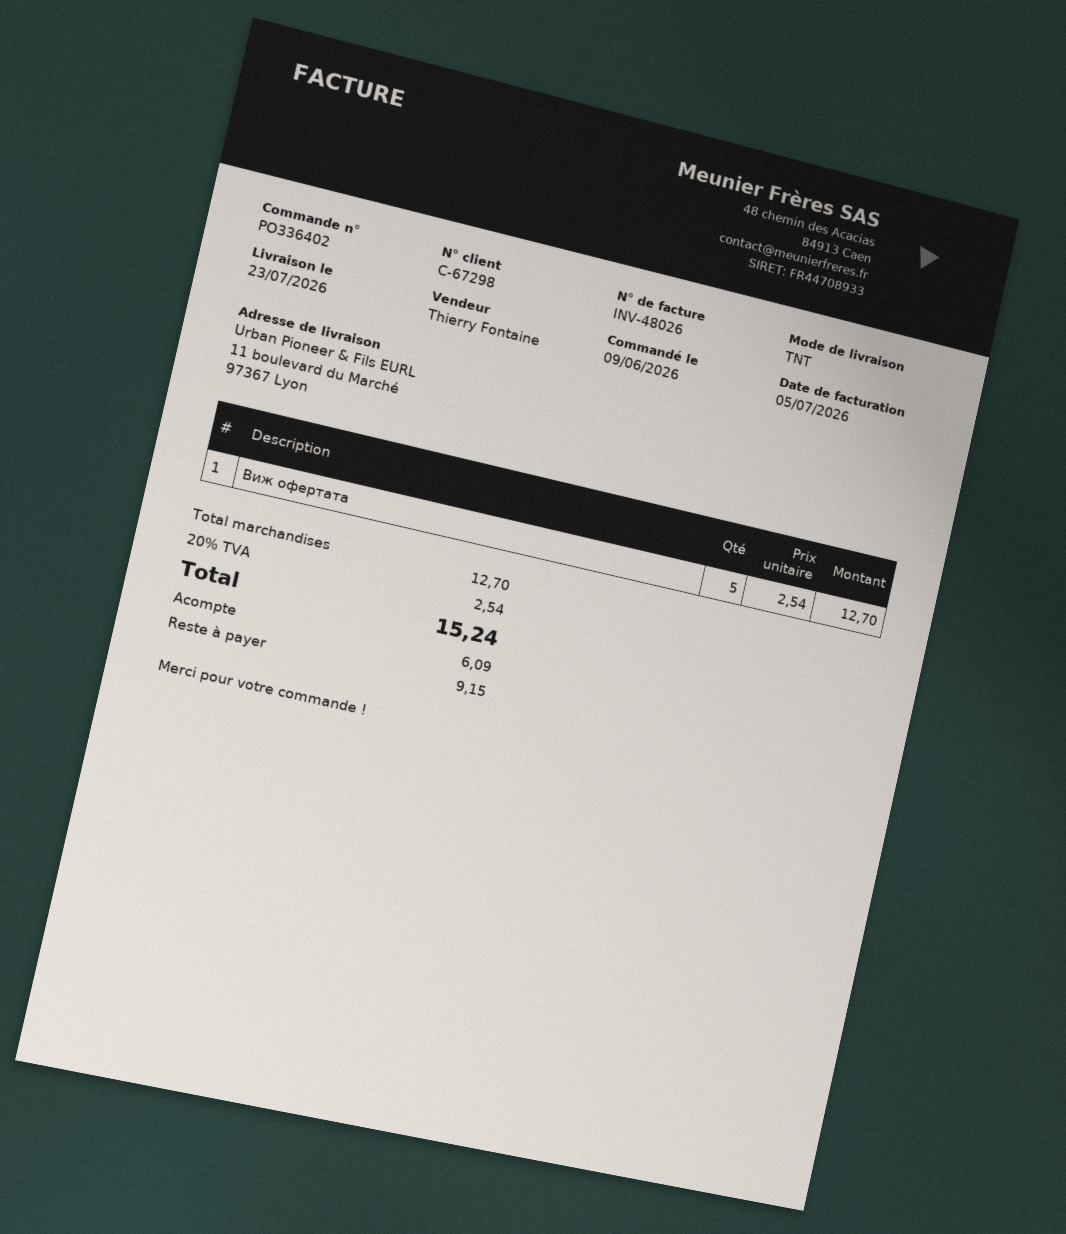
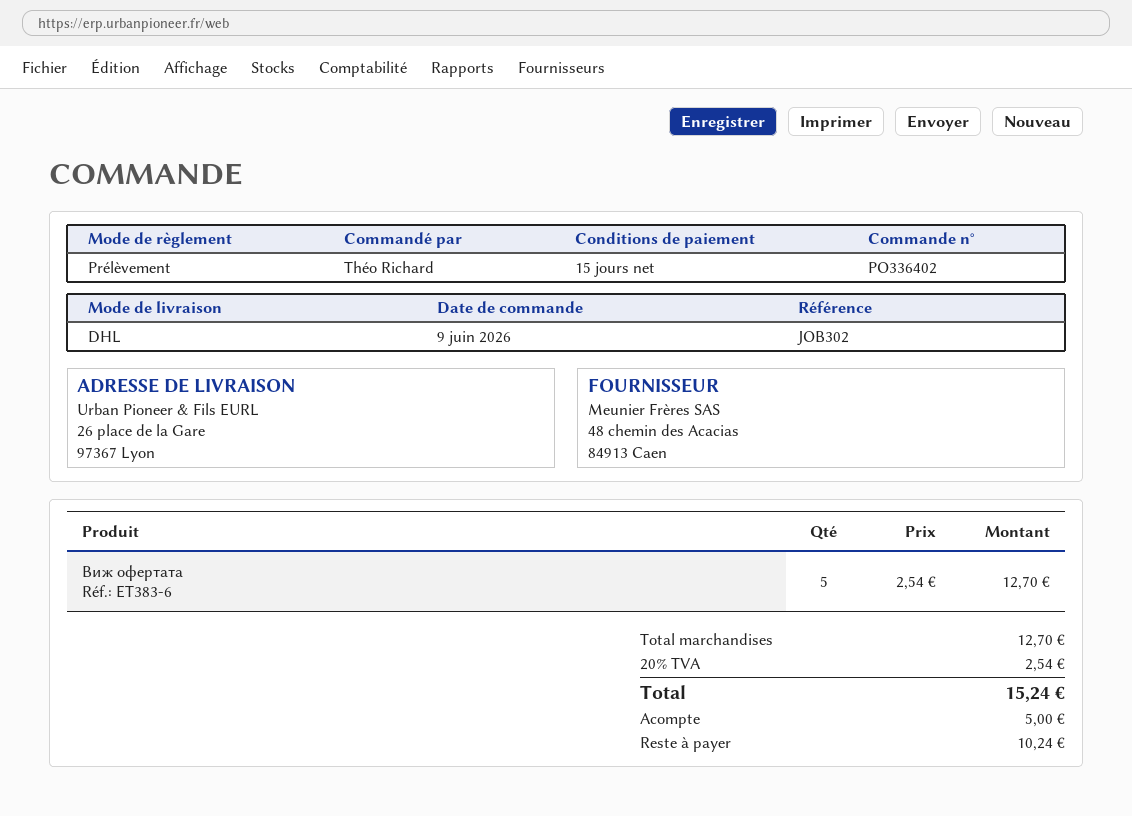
shipping method: TNT -> DHL
ship to: 11 boulevard du Marché, 97367 Lyon -> 26 place de la Gare, 97367 Lyon
deposit: 6.09 -> 5.00
balance: 9.15 -> 10.24

